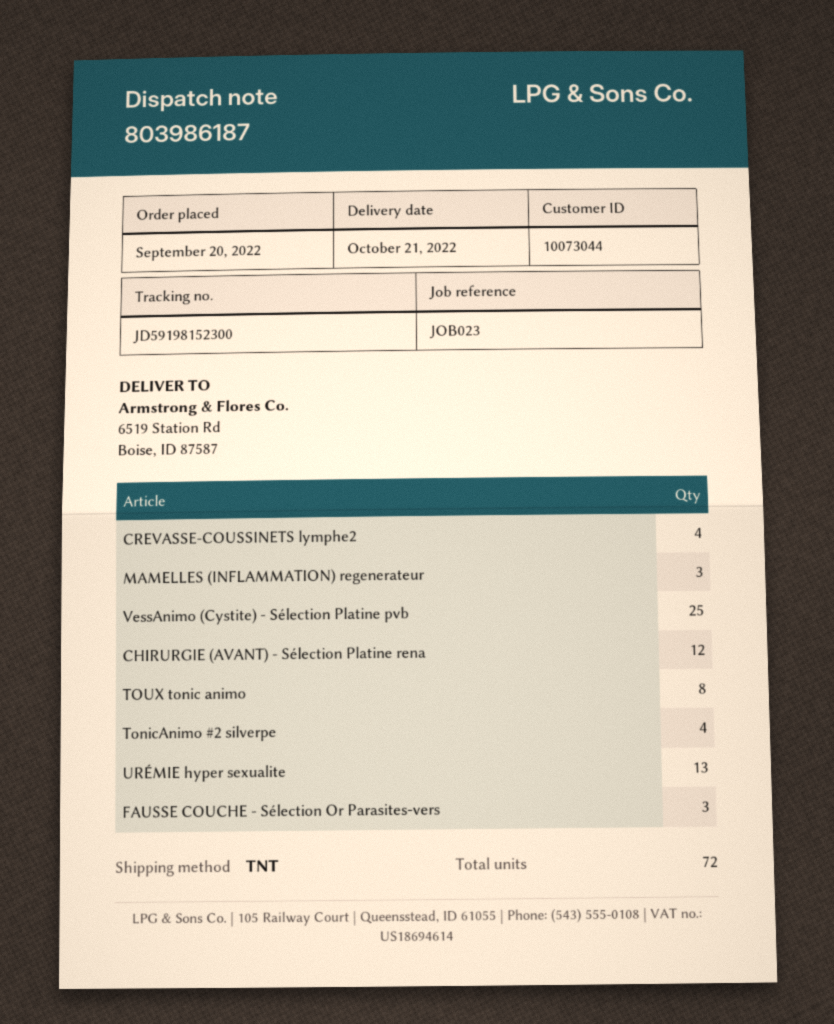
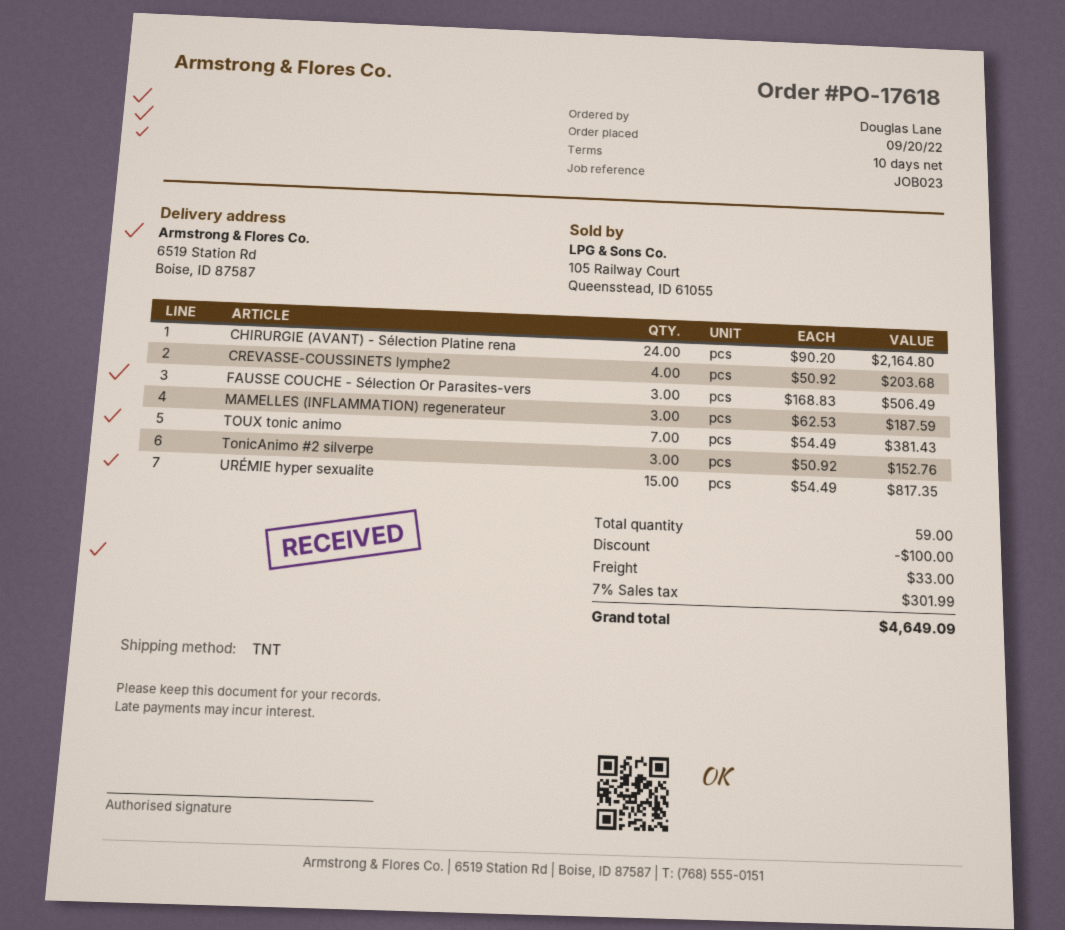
VessAnimo (Cystite) - Sélection Platine pvb: 25 -> none
CHIRURGIE (AVANT) - Sélection Platine rena: 12 -> 24
TOUX tonic animo: 8 -> 7
TonicAnimo #2 silverpe: 4 -> 3
URÉMIE hyper sexualite: 13 -> 15
total quantity: 72 -> 59

